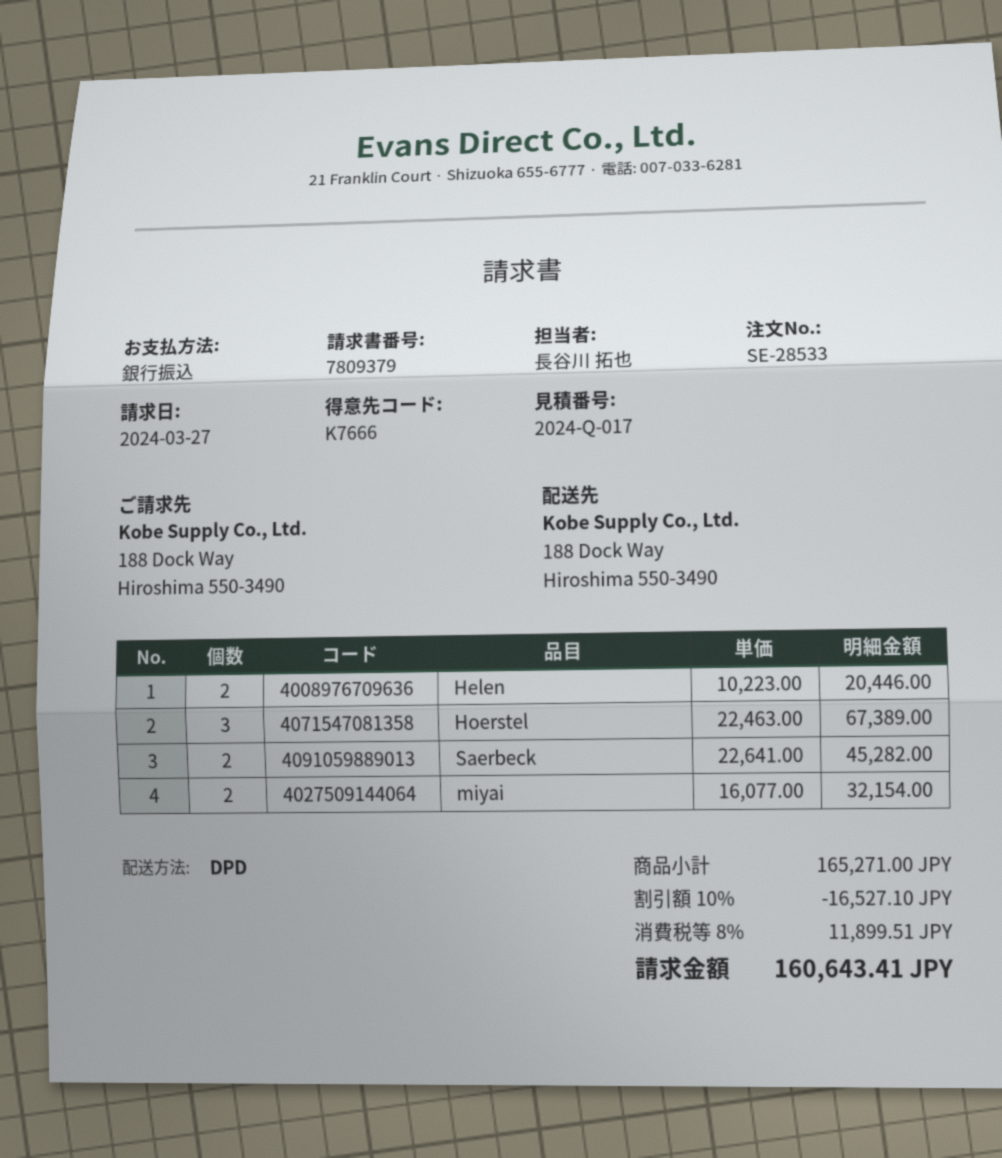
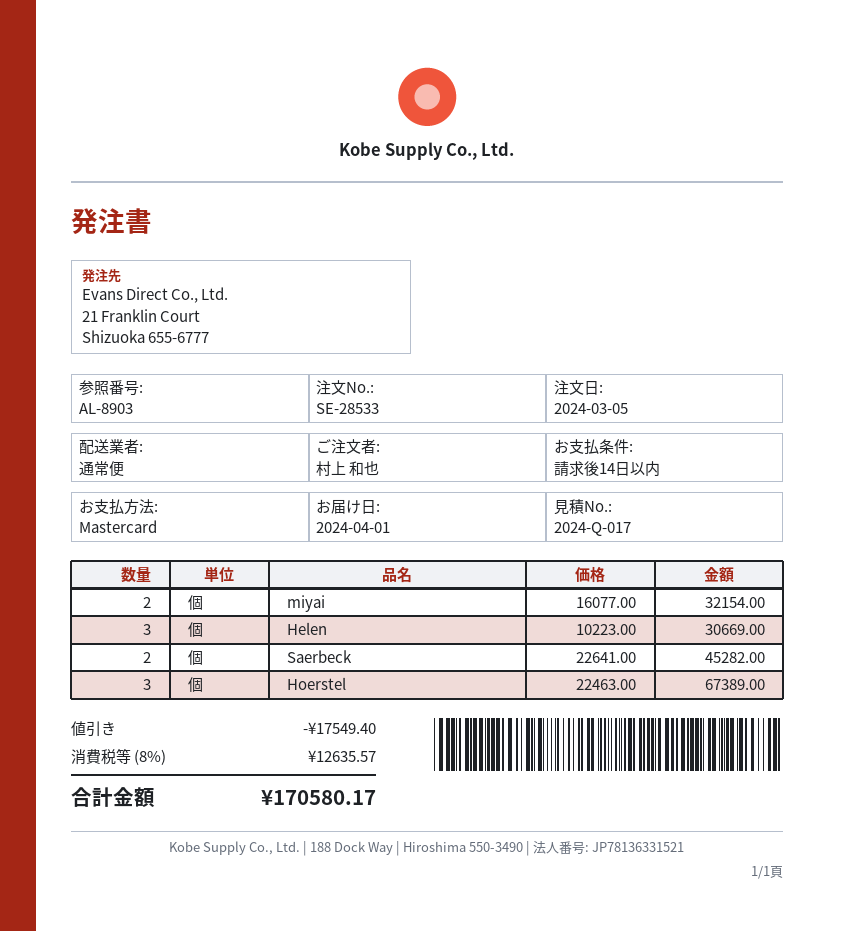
payment method: bank transfer -> Mastercard
shipping method: DPD -> standard
Helen: 2 x 10223.00 = 20446.00 -> 3 x 10223.00 = 30669.00
discount: 16527.10 -> 17549.40
tax: 8% = 11899.51 -> 8% = 12635.57
total: 160643.41 -> 170580.17

